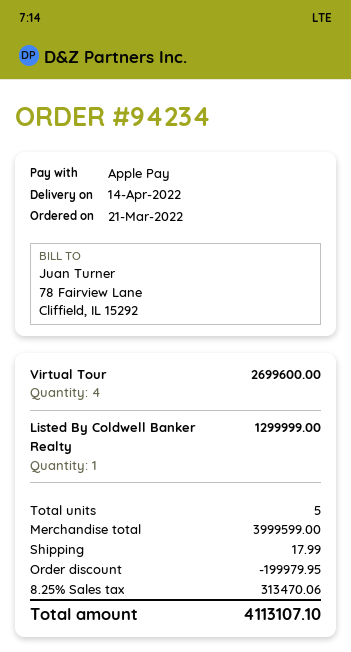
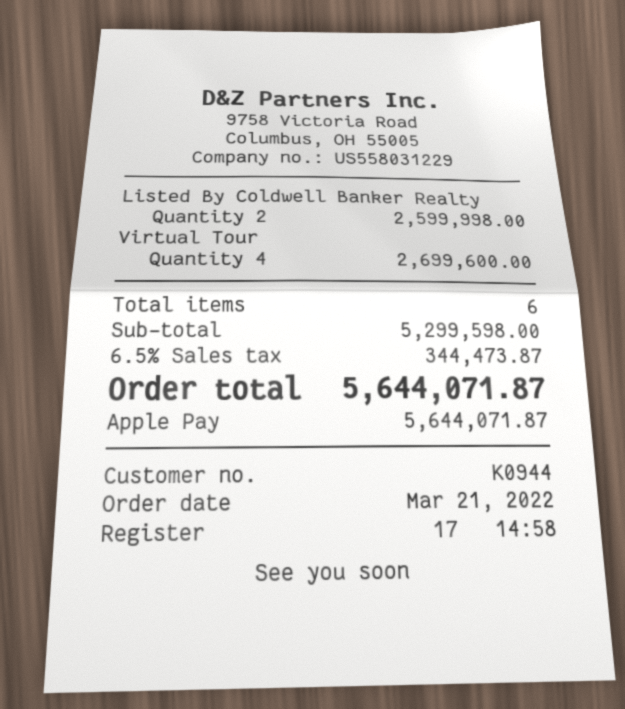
Listed By Coldwell Banker Realty: 1 for 1299999.00 -> 2 for 2599998.00
total quantity: 5 -> 6
subtotal: 3999599.00 -> 5299598.00
discount: 199979.95 -> none
shipping: 17.99 -> none
tax: 8.25% = 313470.06 -> 6.5% = 344473.87
total: 4113107.10 -> 5644071.87

